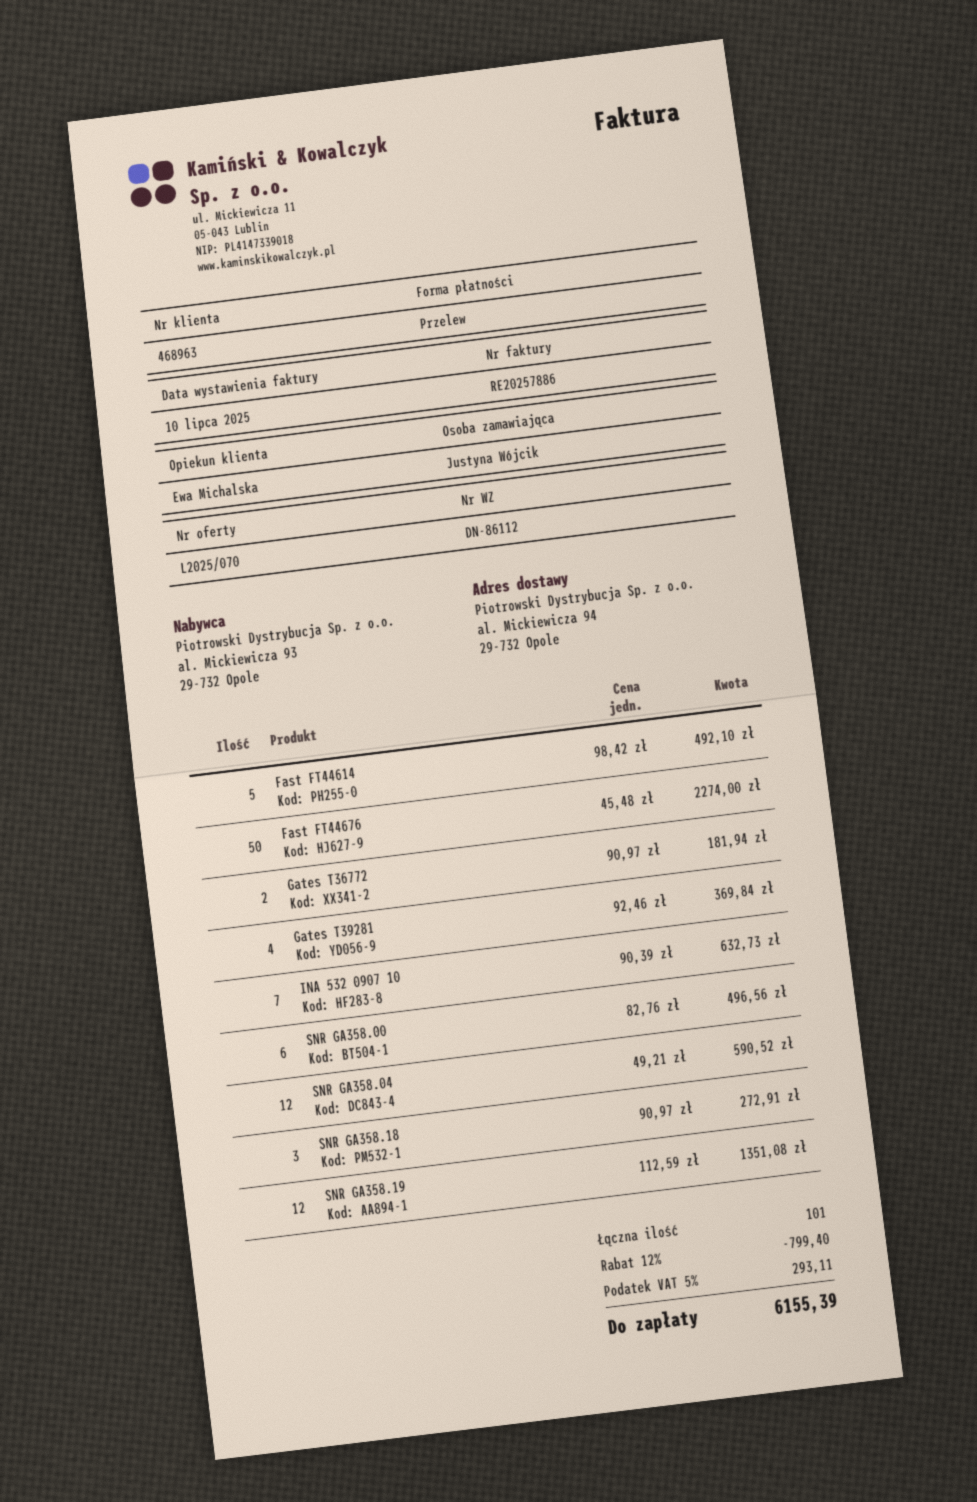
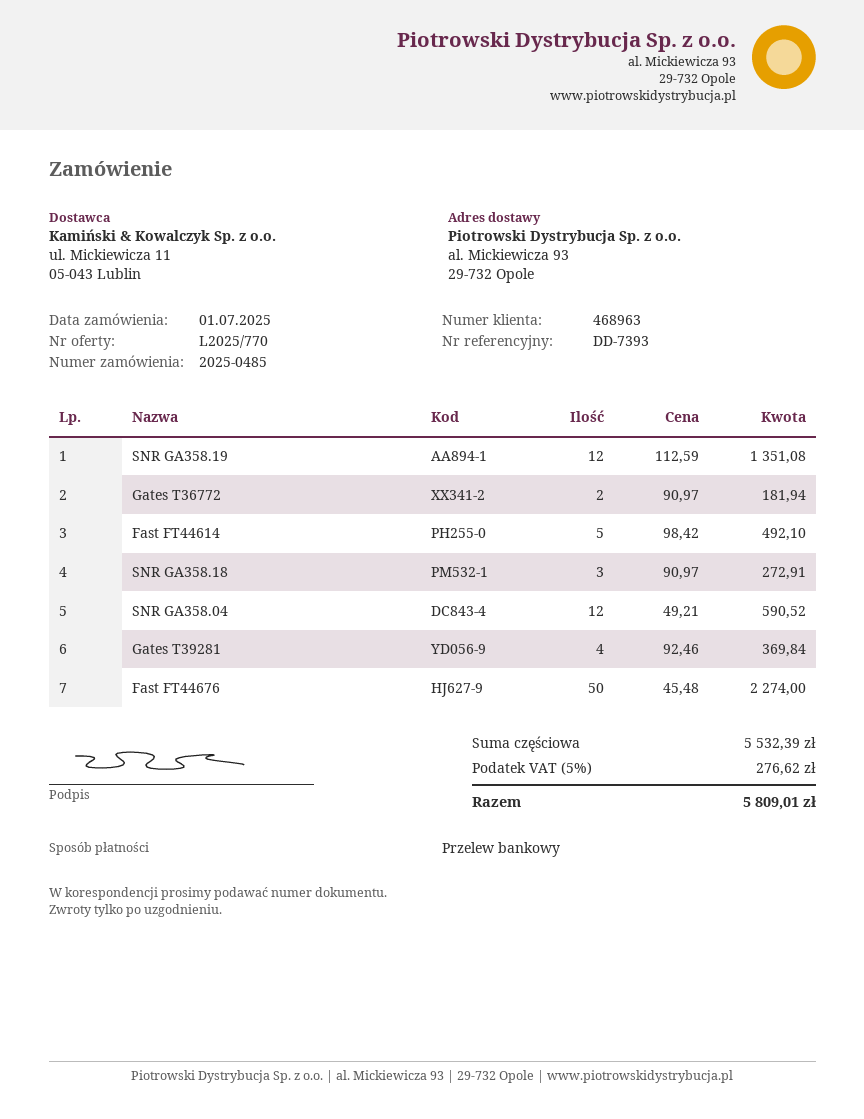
quote number: L2025/070 -> L2025/770
ship to: al. Mickiewicza 94, 29-732 Opole -> al. Mickiewicza 93, 29-732 Opole
INA 532 0907 10: 7 x 90.39 = 632.73 -> none
SNR GA358.00: 6 x 82.76 = 496.56 -> none
discount: 12% = 799.40 -> none
tax: 5% = 293.11 -> 5% = 276.62
total: 6155.39 -> 5809.01

